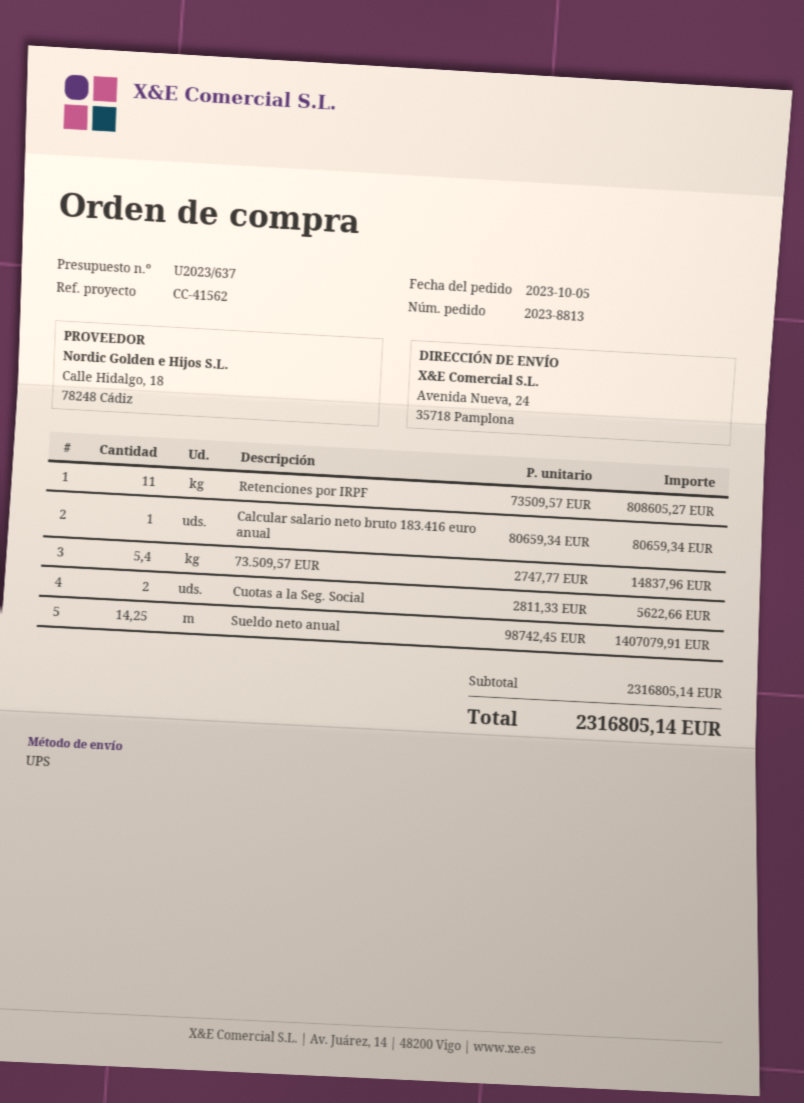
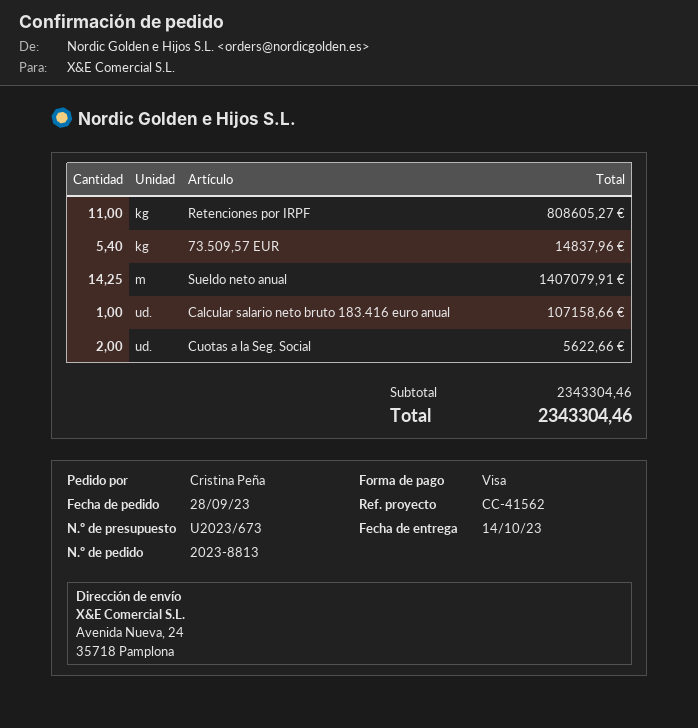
quote number: U2023/637 -> U2023/673
order date: 2023-10-05 -> 2023-09-28
Calcular salario neto bruto 183.416 euro anual: 1 for 80659.34 -> 1 for 107158.66
subtotal: 2316805.14 -> 2343304.46
total: 2316805.14 -> 2343304.46

